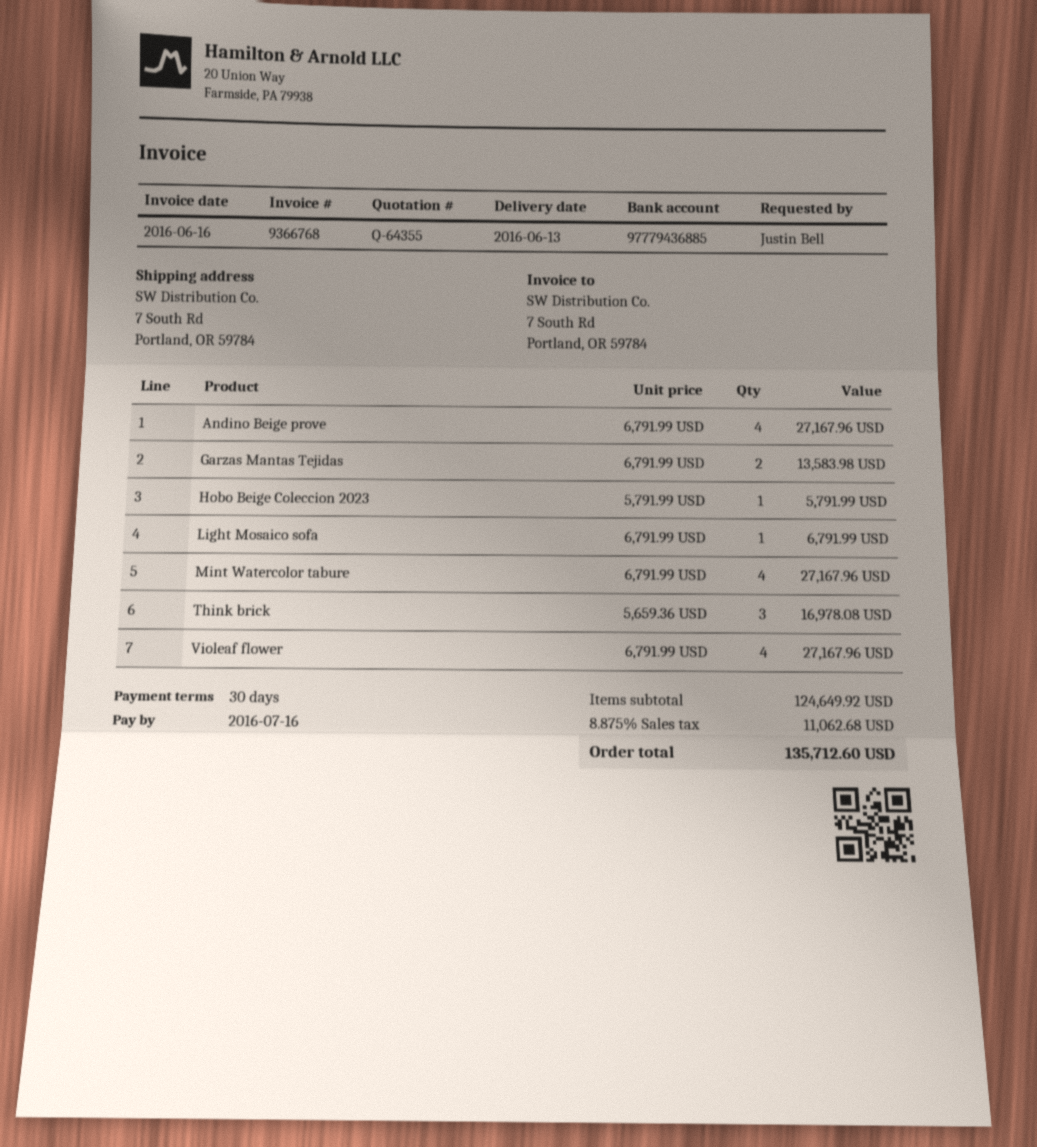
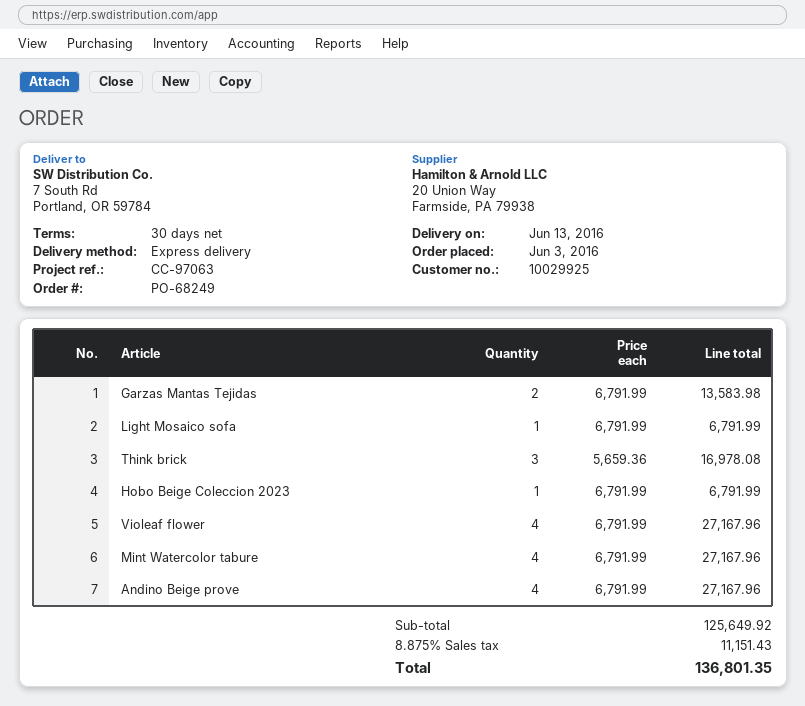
Hobo Beige Coleccion 2023: 1 x 5791.99 = 5791.99 -> 1 x 6791.99 = 6791.99
subtotal: 124649.92 -> 125649.92
tax: 8.875% = 11062.68 -> 8.875% = 11151.43
total: 135712.60 -> 136801.35

